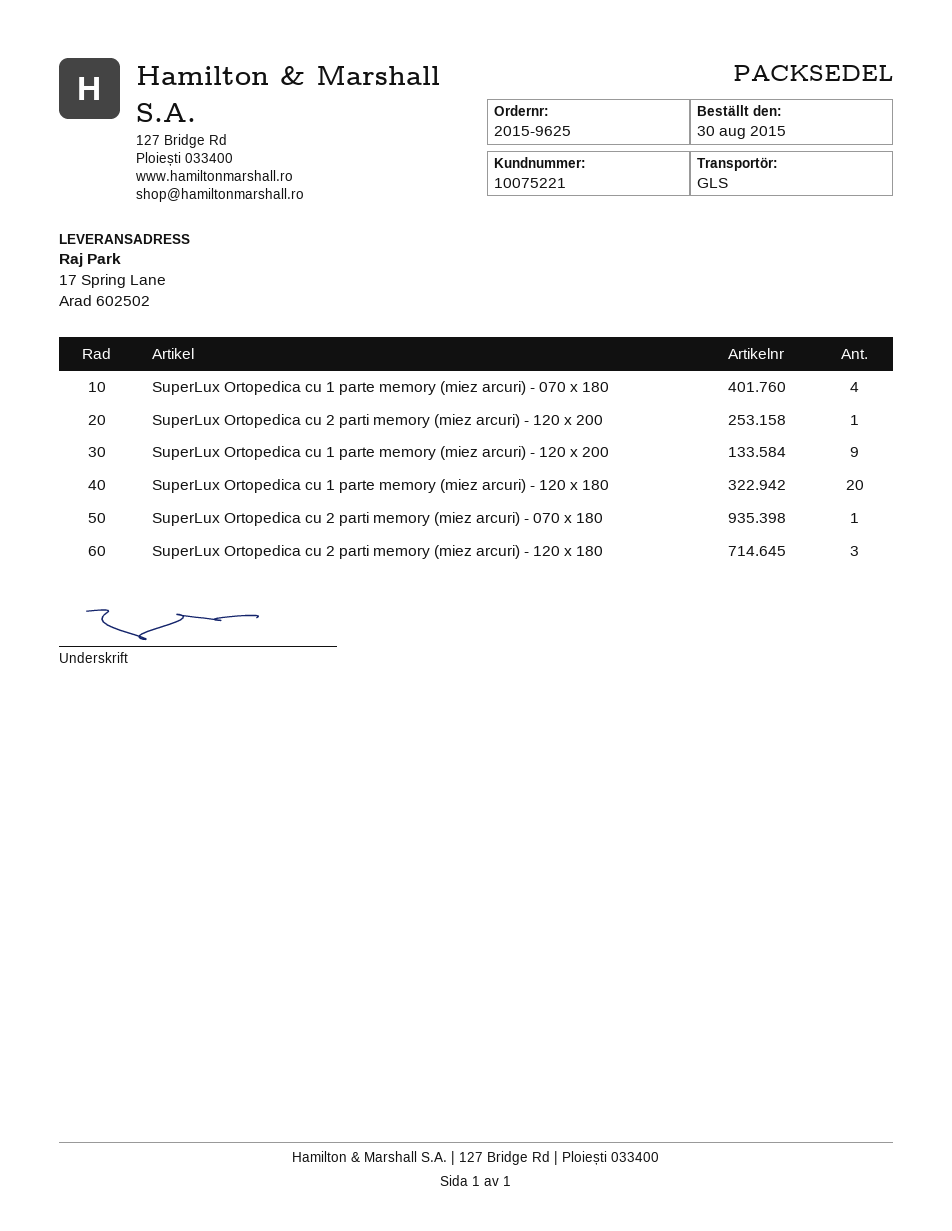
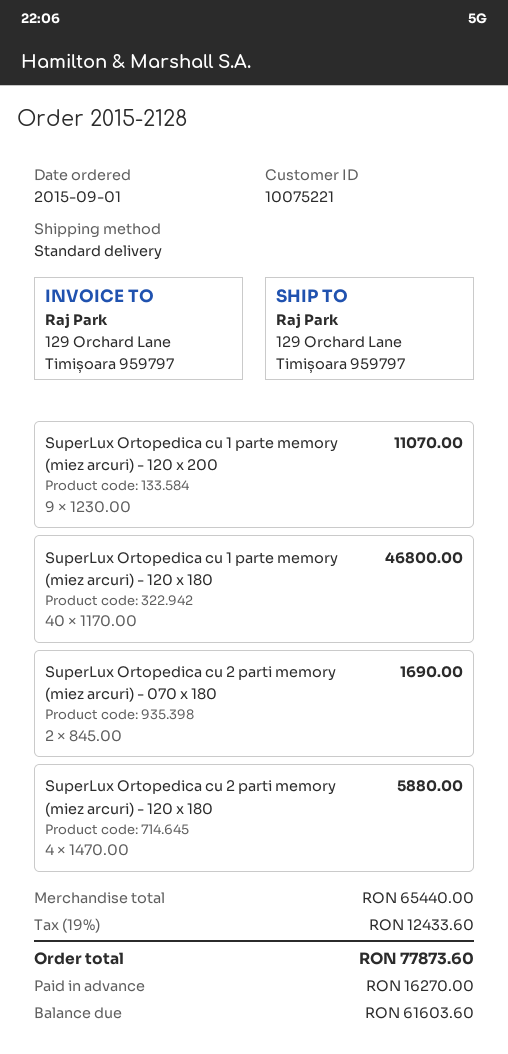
order number: 2015-9625 -> 2015-2128
order date: 2015-08-30 -> 2015-09-01
shipping method: GLS -> standard
ship to: 17 Spring Lane, Arad 602502 -> 129 Orchard Lane, Timișoara 959797
SuperLux Ortopedica cu 1 parte memory (miez arcuri) - 070 x 180: 4 -> none
SuperLux Ortopedica cu 2 parti memory (miez arcuri) - 120 x 200: 1 -> none
SuperLux Ortopedica cu 1 parte memory (miez arcuri) - 120 x 180: 20 -> 40
SuperLux Ortopedica cu 2 parti memory (miez arcuri) - 070 x 180: 1 -> 2
SuperLux Ortopedica cu 2 parti memory (miez arcuri) - 120 x 180: 3 -> 4

